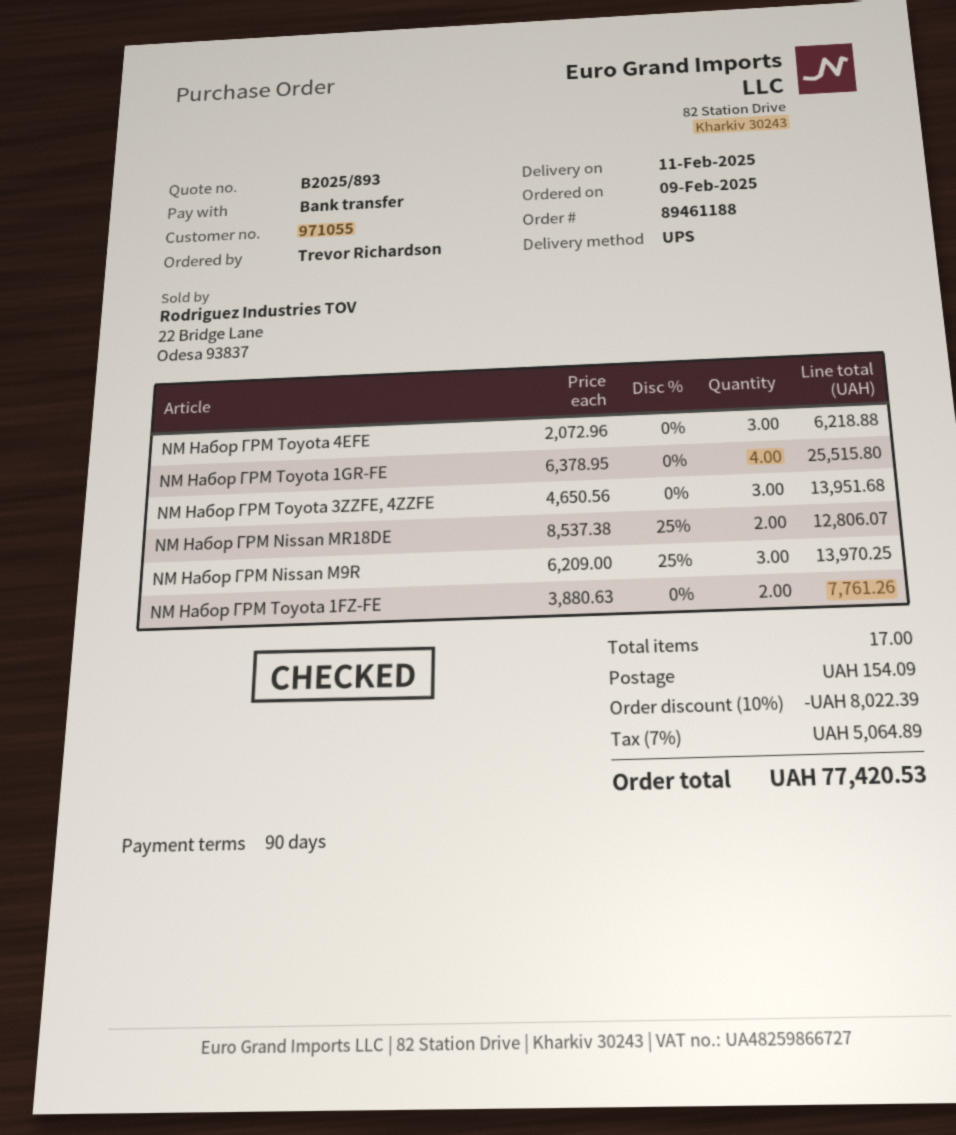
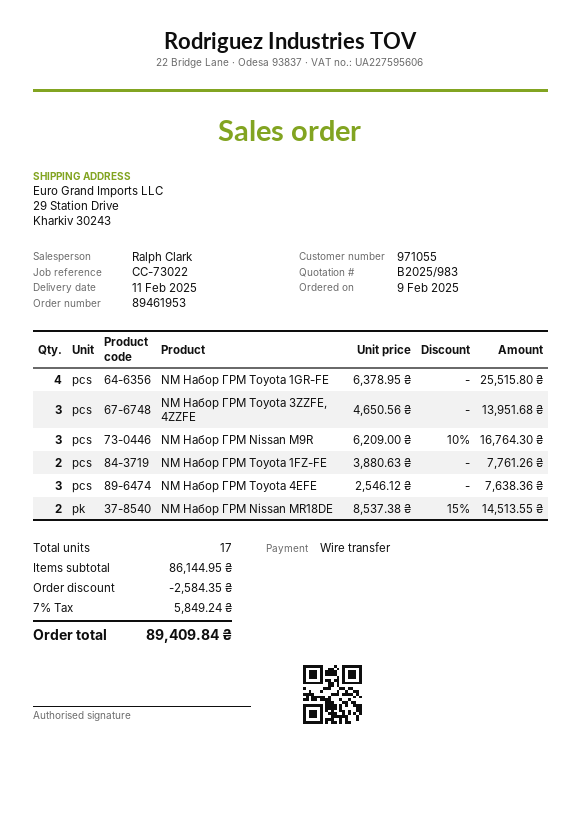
quote number: B2025/893 -> B2025/983
order number: 89461188 -> 89461953
NM Набор ГРМ Toyota 4EFE: 3 x 2072.96 = 6218.88 -> 3 x 2546.12 = 7638.36
NM Набор ГРМ Nissan MR18DE: 2 x 8537.38 - 25% = 12806.07 -> 2 x 8537.38 - 15% = 14513.55
NM Набор ГРМ Nissan M9R: 3 x 6209.00 - 25% = 13970.25 -> 3 x 6209.00 - 10% = 16764.30
discount: 8022.39 -> 2584.35
shipping: 154.09 -> none
tax: 7% = 5064.89 -> 7% = 5849.24
total: 77420.53 -> 89409.84

